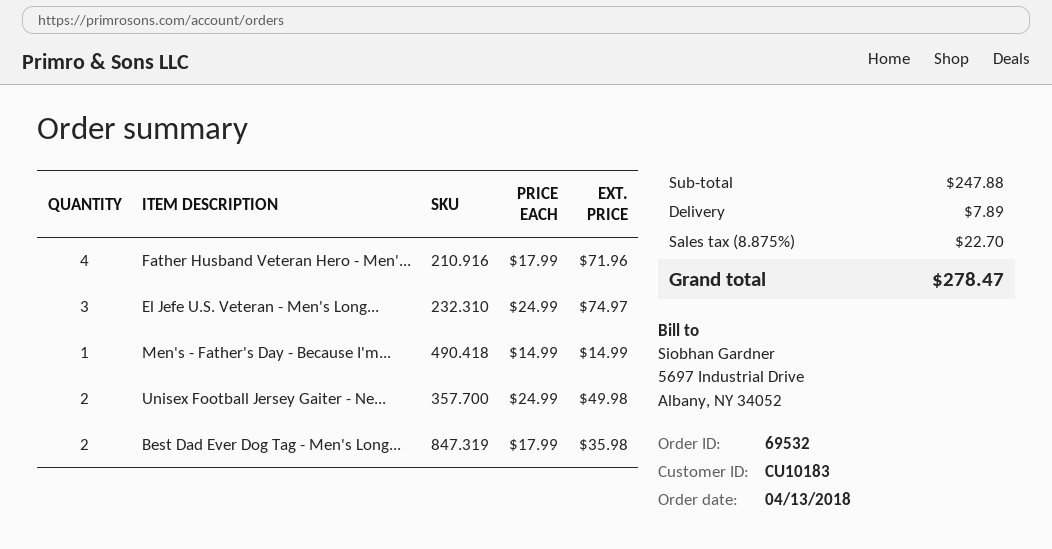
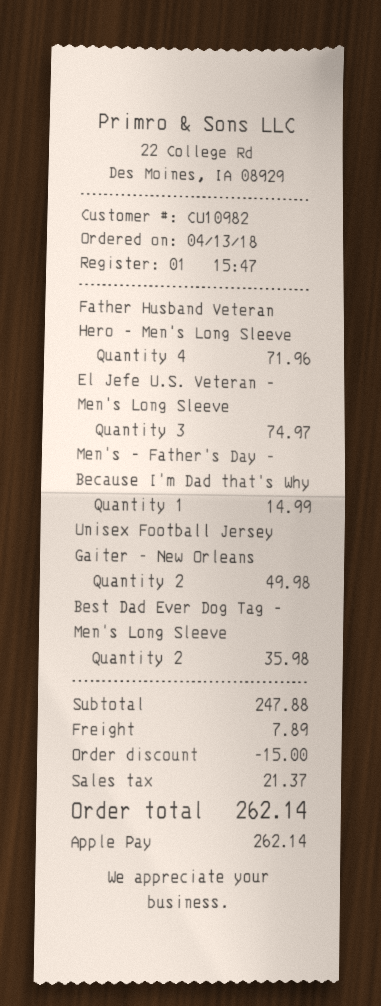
customer number: CU10183 -> CU10982
discount: none -> 15.00
tax: 22.70 -> 21.37
total: 278.47 -> 262.14

